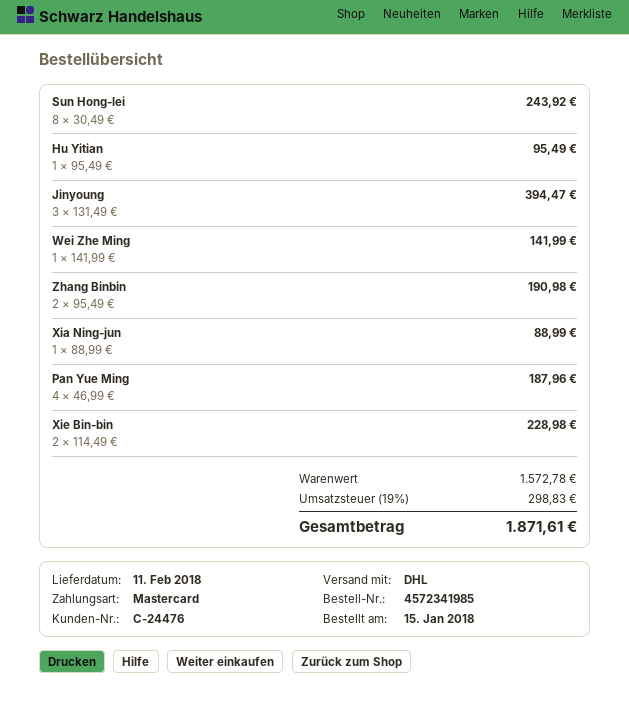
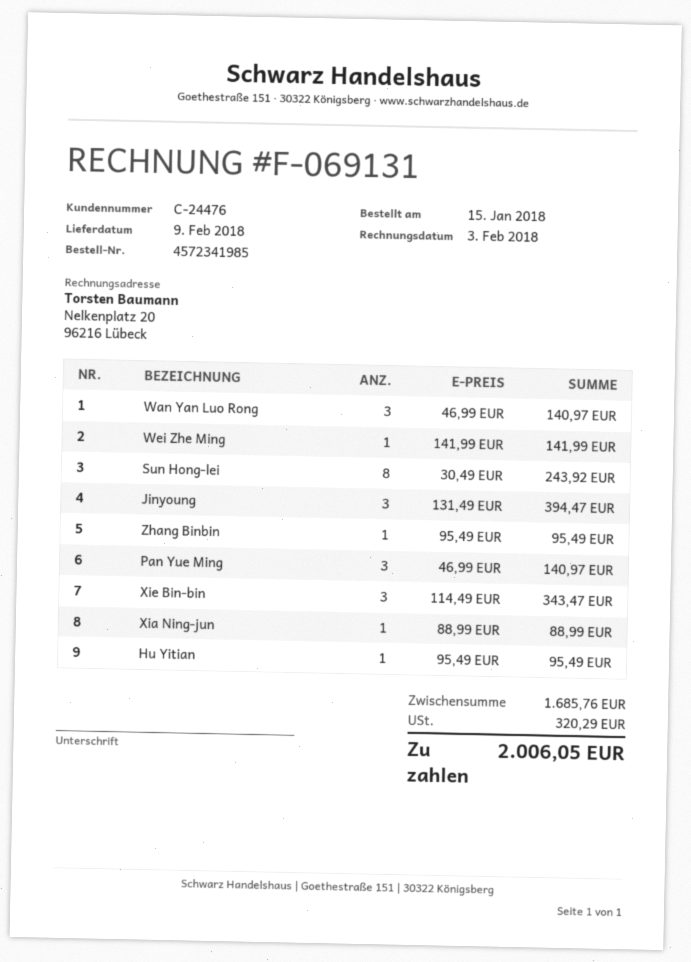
delivery date: 2018-02-11 -> 2018-02-09
Zhang Binbin: 2 x 95.49 = 190.98 -> 1 x 95.49 = 95.49
Pan Yue Ming: 4 x 46.99 = 187.96 -> 3 x 46.99 = 140.97
Xie Bin-bin: 2 x 114.49 = 228.98 -> 3 x 114.49 = 343.47
Wan Yan Luo Rong: none -> 3 x 46.99 = 140.97
subtotal: 1572.78 -> 1685.76
tax: 298.83 -> 320.29
total: 1871.61 -> 2006.05

